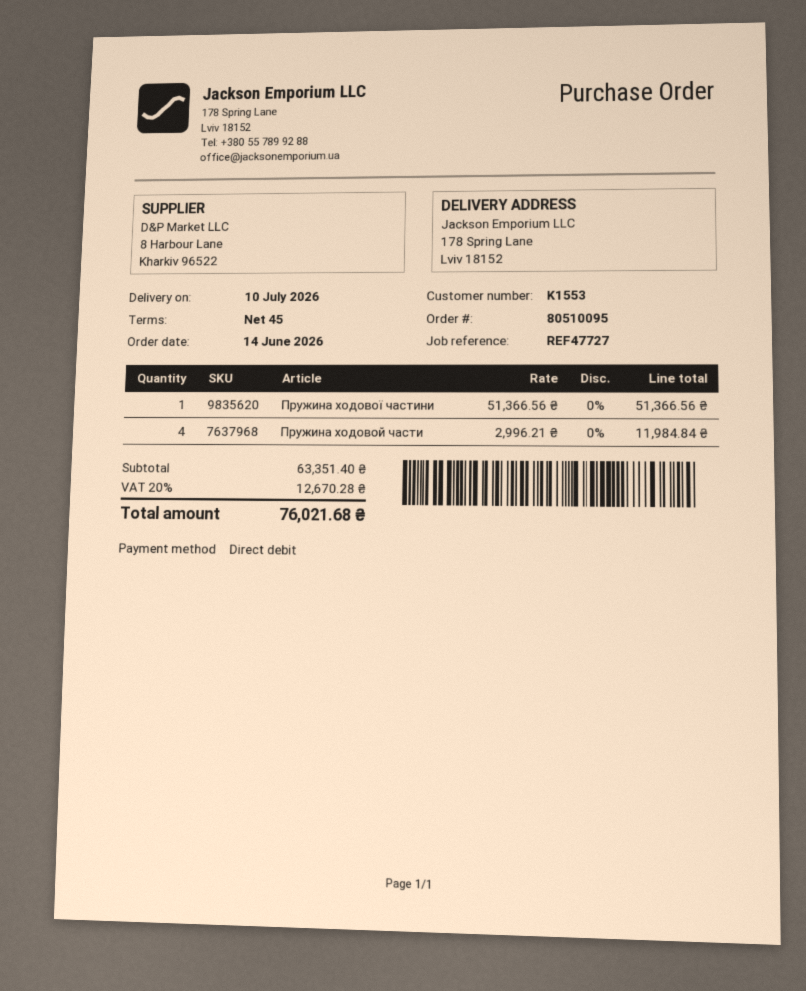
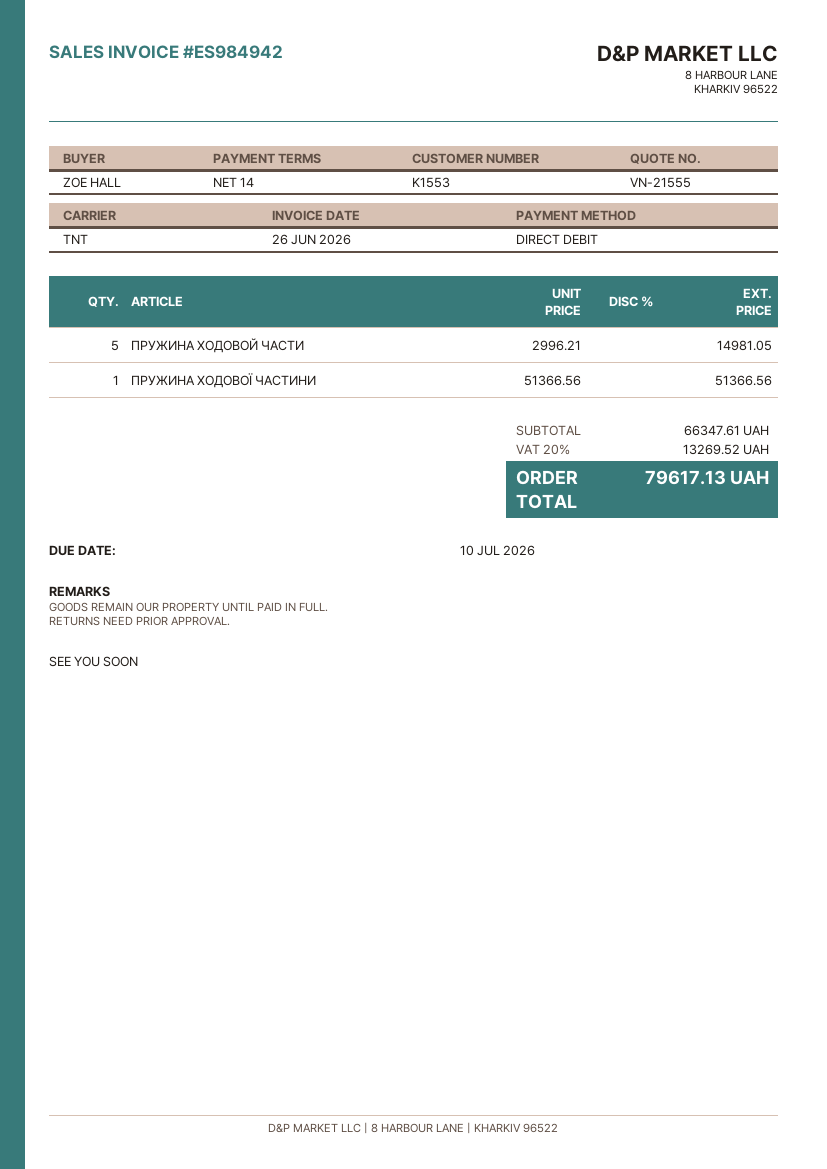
payment terms: 45 days -> 14 days
Пружина ходовой части: 4 x 2996.21 = 11984.84 -> 5 x 2996.21 = 14981.05
subtotal: 63351.40 -> 66347.61
tax: 20% = 12670.28 -> 20% = 13269.52
total: 76021.68 -> 79617.13

